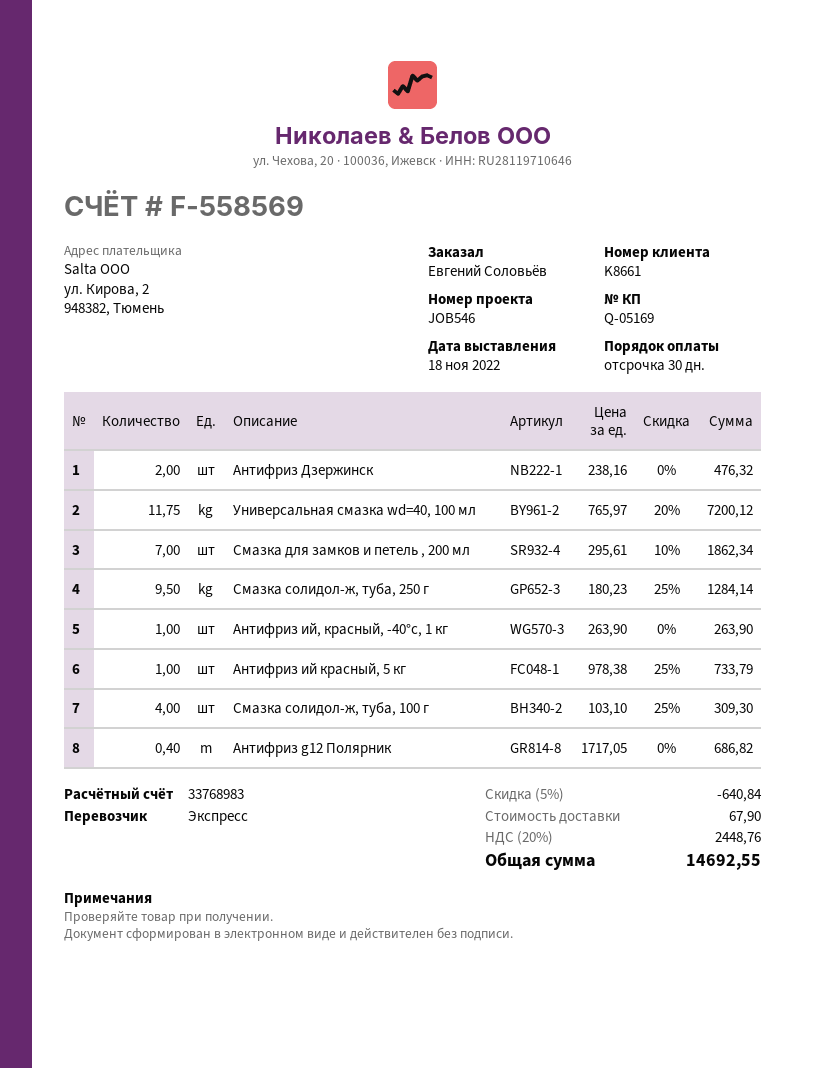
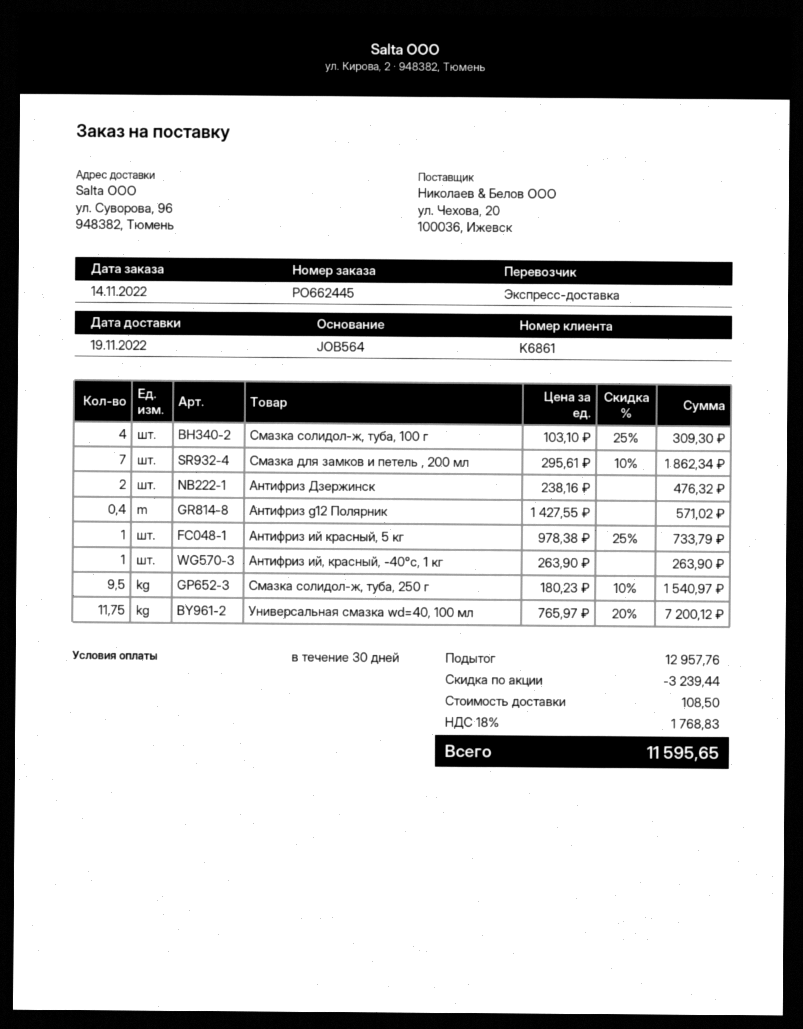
customer number: K8661 -> K6861
reference: JOB546 -> JOB564
Смазка солидол-ж, туба, 250 г: 9.5 x 180.23 - 25% = 1284.14 -> 9.5 x 180.23 - 10% = 1540.97
Антифриз g12 Полярник: 0.4 x 1717.05 = 686.82 -> 0.4 x 1427.55 = 571.02
discount: 640.84 -> 3239.44
shipping: 67.90 -> 108.50
tax: 20% = 2448.76 -> 18% = 1768.83
total: 14692.55 -> 11595.65

